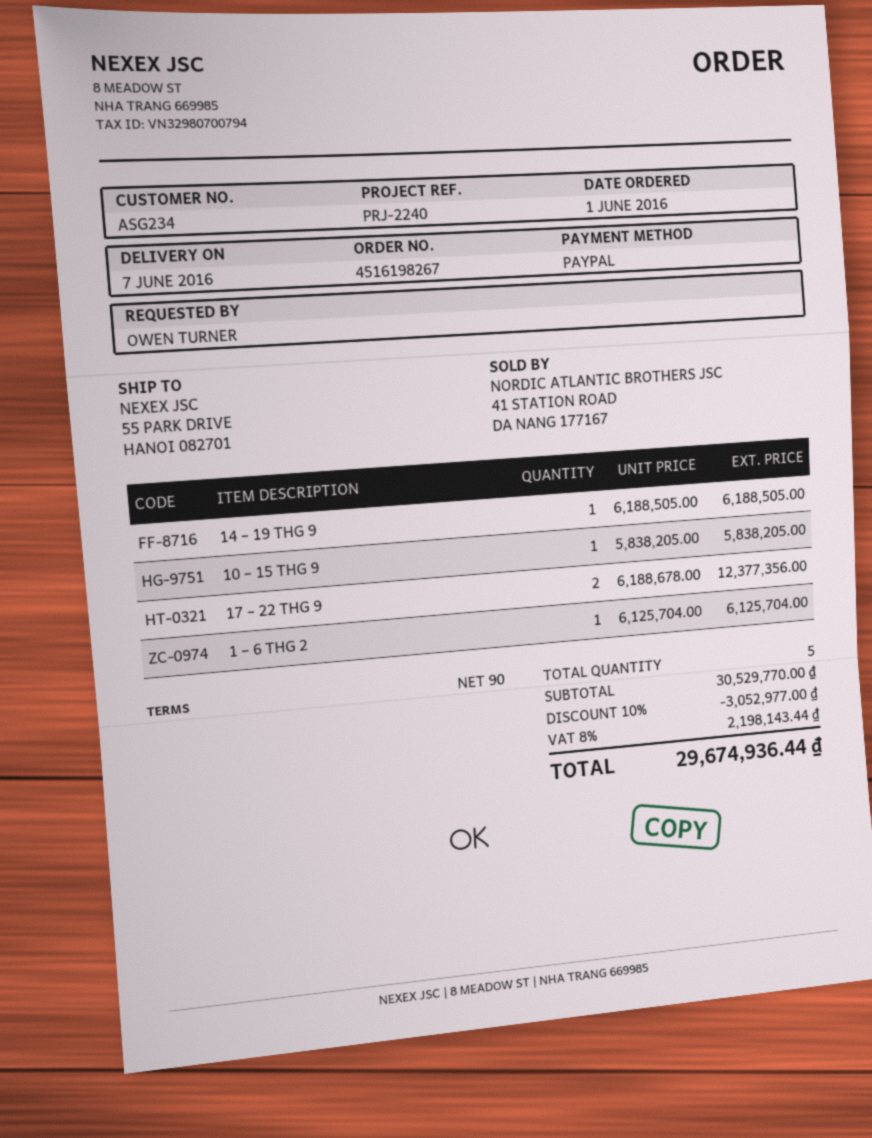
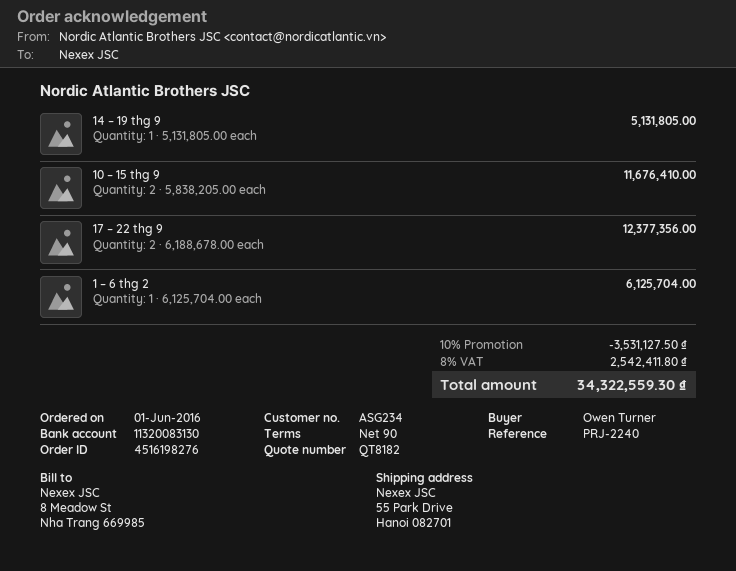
order number: 4516198267 -> 4516198276
14 – 19 THG 9: 1 x 6188505.00 = 6188505.00 -> 1 x 5131805.00 = 5131805.00
10 – 15 THG 9: 1 x 5838205.00 = 5838205.00 -> 2 x 5838205.00 = 11676410.00
discount: 10% = 3052977.00 -> 10% = 3531127.50
tax: 8% = 2198143.44 -> 8% = 2542411.80
total: 29674936.44 -> 34322559.30

